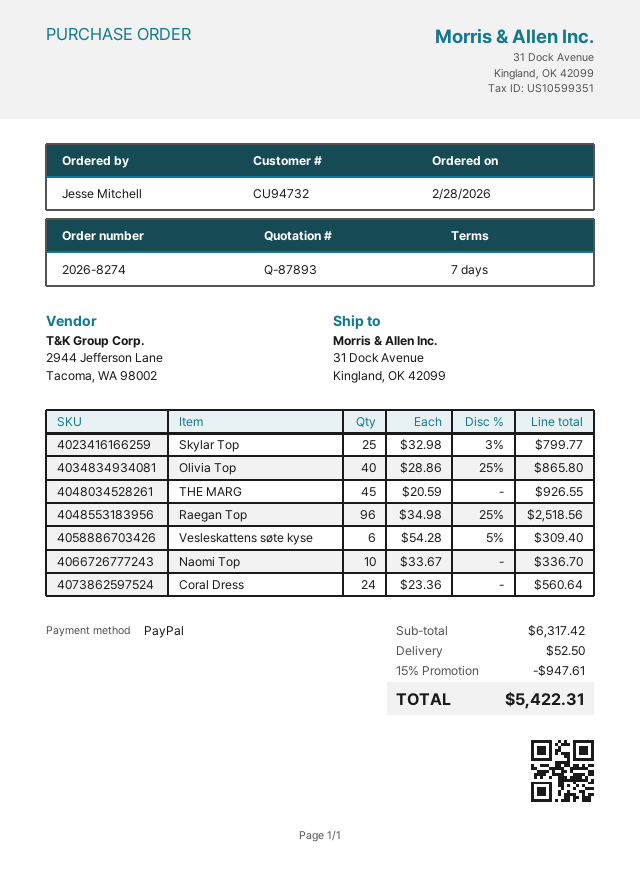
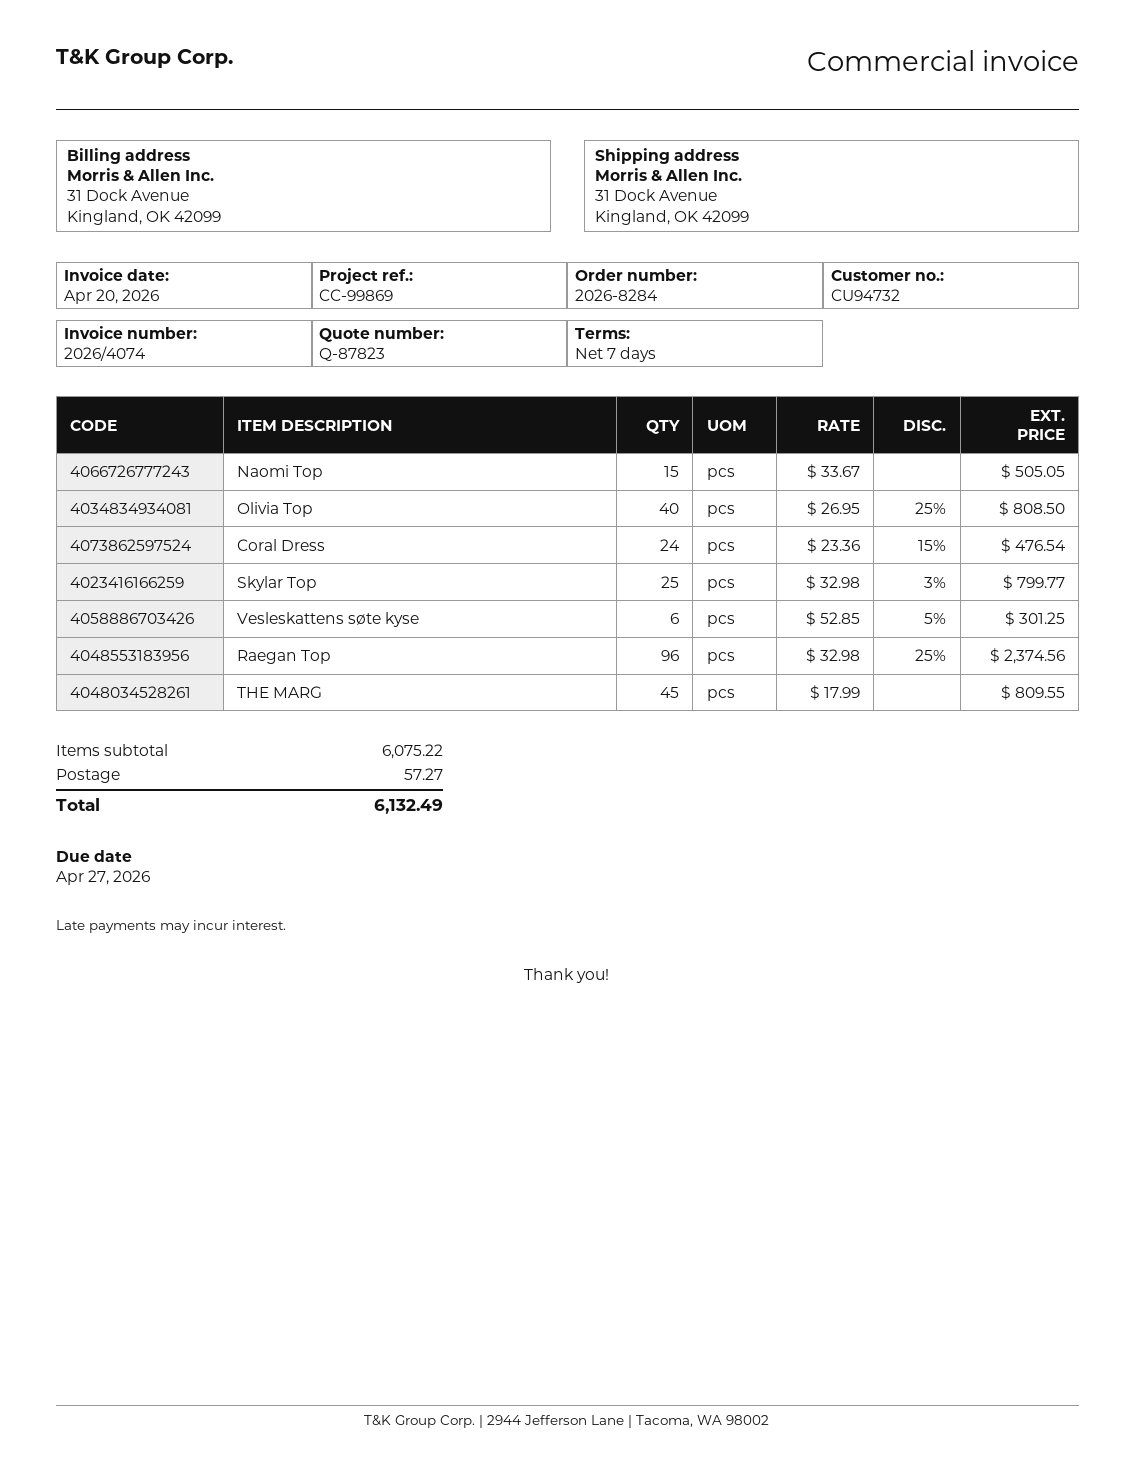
quote number: Q-87893 -> Q-87823
order number: 2026-8274 -> 2026-8284
Olivia Top: 40 x 28.86 - 25% = 865.80 -> 40 x 26.95 - 25% = 808.50
THE MARG: 45 x 20.59 = 926.55 -> 45 x 17.99 = 809.55
Raegan Top: 96 x 34.98 - 25% = 2518.56 -> 96 x 32.98 - 25% = 2374.56
Vesleskattens søte kyse: 6 x 54.28 - 5% = 309.40 -> 6 x 52.85 - 5% = 301.25
Naomi Top: 10 x 33.67 = 336.70 -> 15 x 33.67 = 505.05
Coral Dress: 24 x 23.36 = 560.64 -> 24 x 23.36 - 15% = 476.54
subtotal: 6317.42 -> 6075.22
discount: 15% = 947.61 -> none
shipping: 52.50 -> 57.27
total: 5422.31 -> 6132.49

